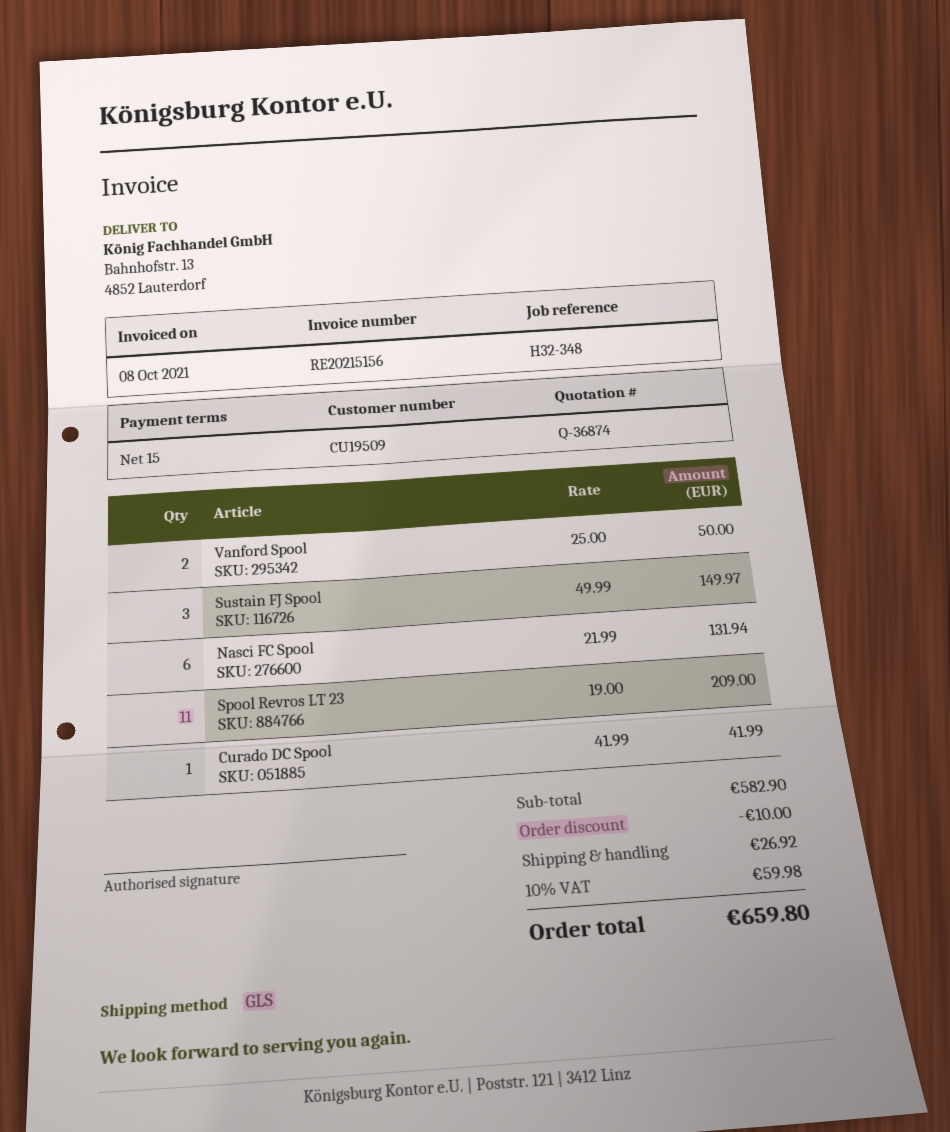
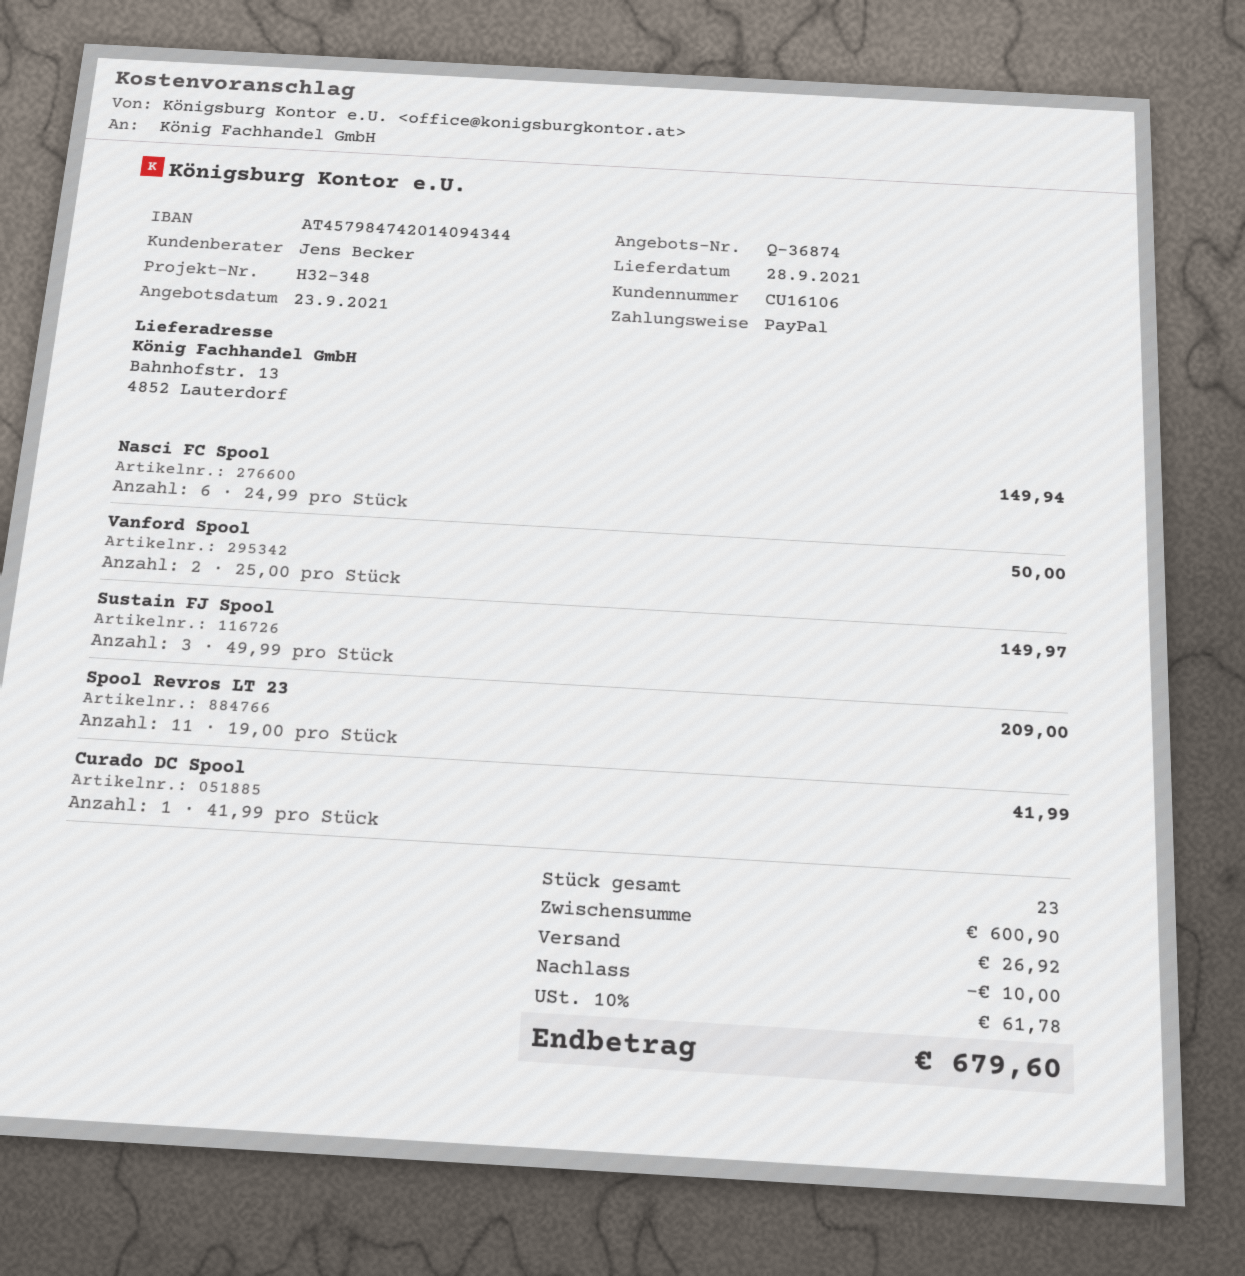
customer number: CU19509 -> CU16106
Nasci FC Spool: 6 x 21.99 = 131.94 -> 6 x 24.99 = 149.94
subtotal: 582.90 -> 600.90
tax: 10% = 59.98 -> 10% = 61.78
total: 659.80 -> 679.60

